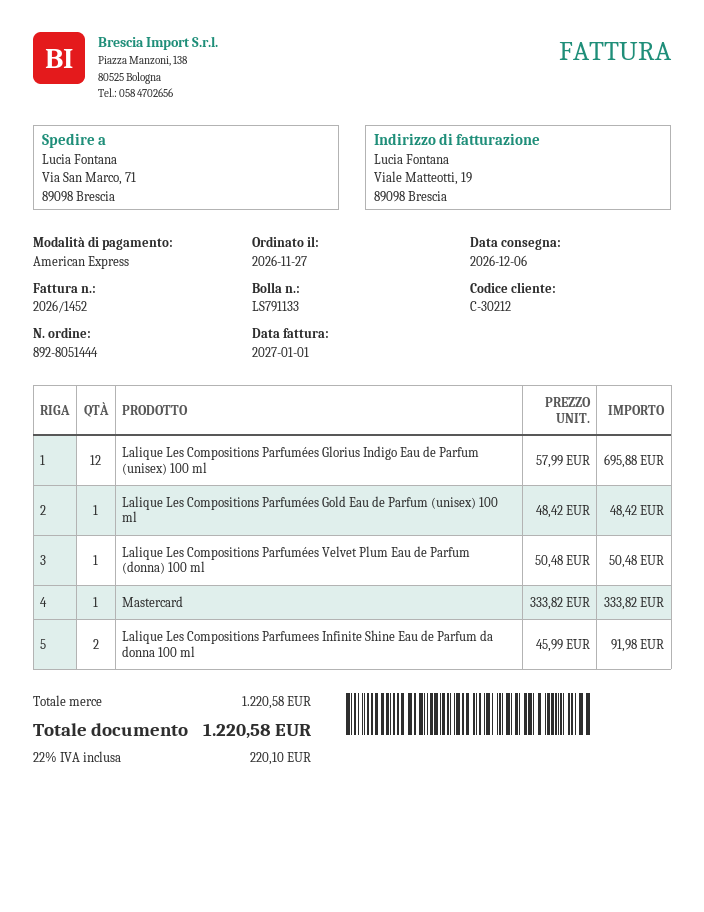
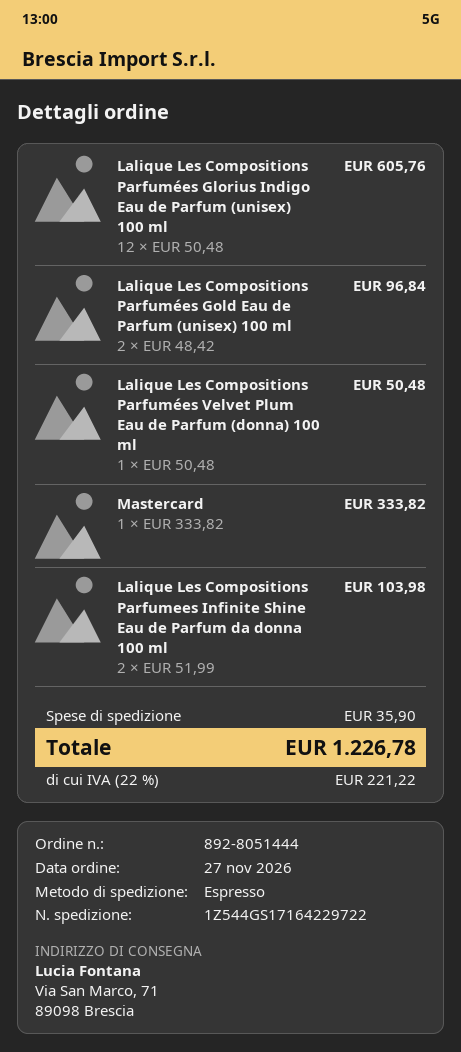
Lalique Les Compositions Parfumées Glorius Indigo Eau de Parfum (unisex) 100 ml: 12 x 57.99 = 695.88 -> 12 x 50.48 = 605.76
Lalique Les Compositions Parfumées Gold Eau de Parfum (unisex) 100 ml: 1 x 48.42 = 48.42 -> 2 x 48.42 = 96.84
Lalique Les Compositions Parfumees Infinite Shine Eau de Parfum da donna 100 ml: 2 x 45.99 = 91.98 -> 2 x 51.99 = 103.98
shipping: none -> 35.90
tax: 22% = 220.10 -> 22% = 221.22
total: 1220.58 -> 1226.78

